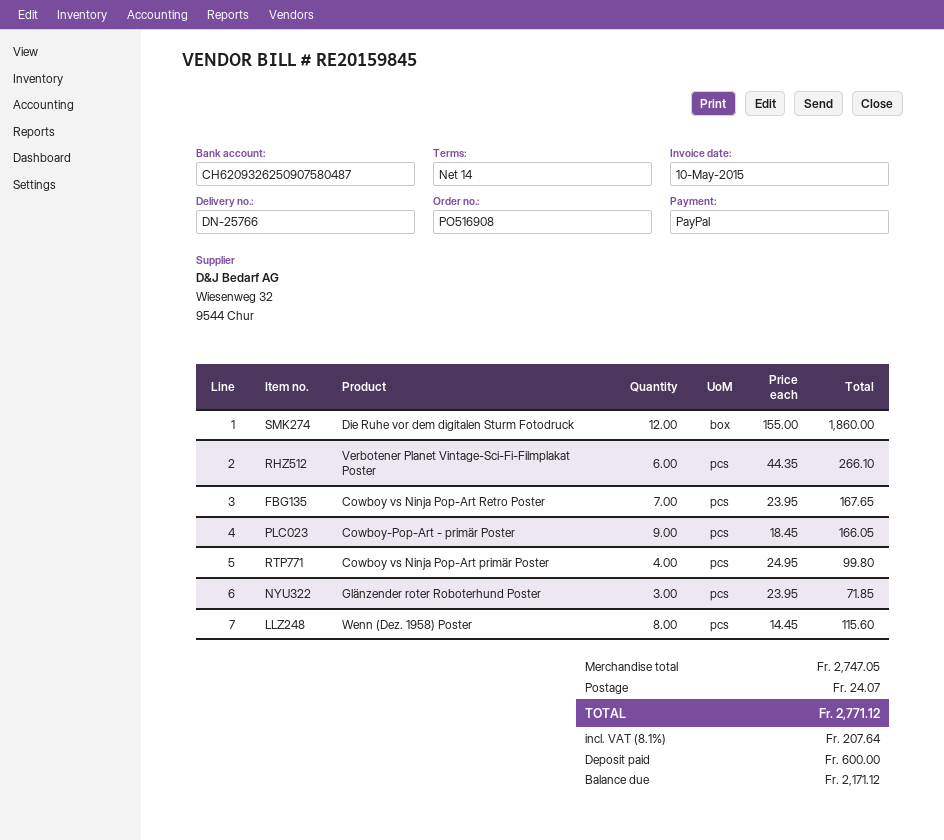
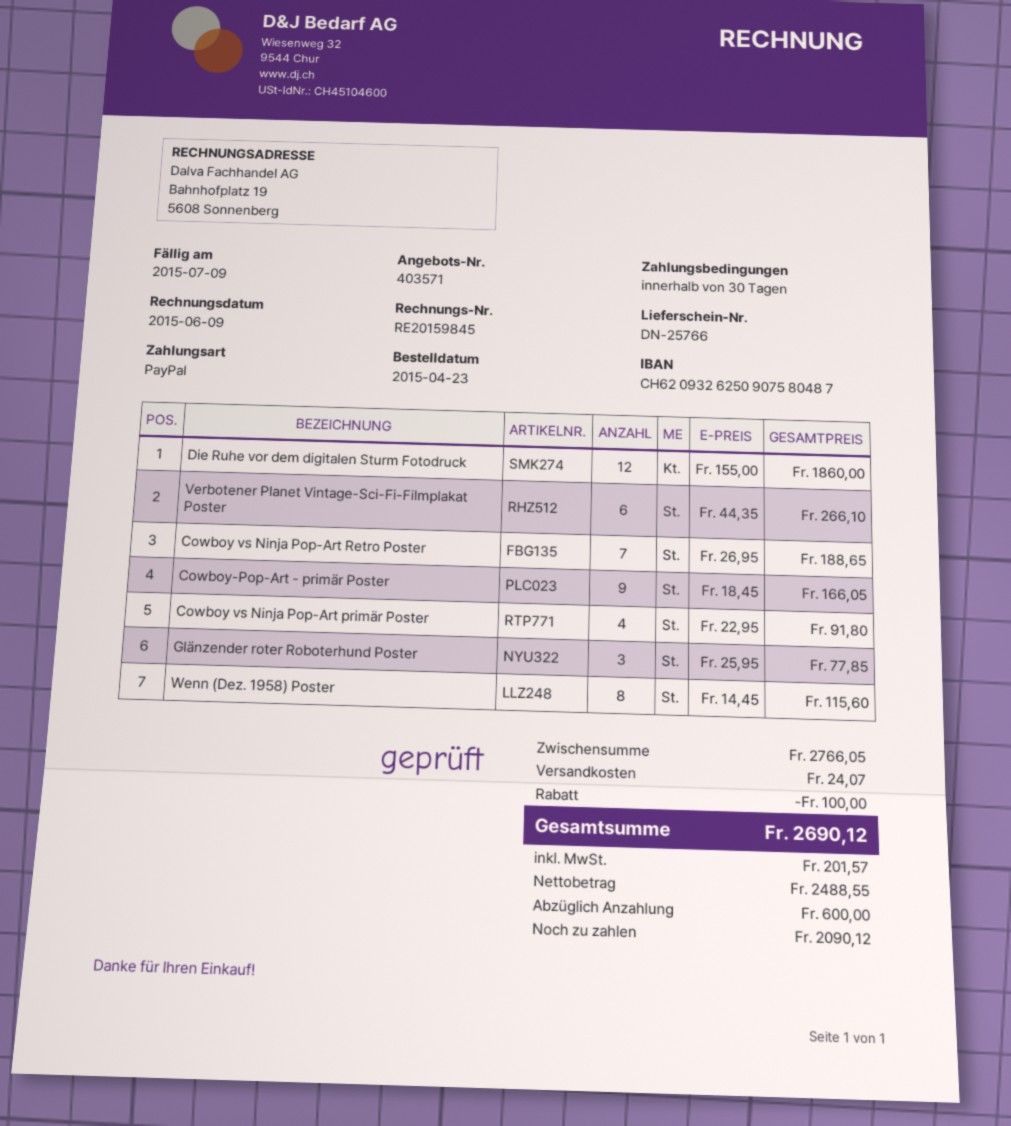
invoice date: 2015-05-10 -> 2015-06-09
payment terms: 14 days -> 30 days
Cowboy vs Ninja Pop-Art Retro Poster: 7 x 23.95 = 167.65 -> 7 x 26.95 = 188.65
Cowboy vs Ninja Pop-Art primär Poster: 4 x 24.95 = 99.80 -> 4 x 22.95 = 91.80
Glänzender roter Roboterhund Poster: 3 x 23.95 = 71.85 -> 3 x 25.95 = 77.85
subtotal: 2747.05 -> 2766.05
discount: none -> 100.00
tax: 207.64 -> 201.57
total: 2771.12 -> 2690.12
balance: 2171.12 -> 2090.12

